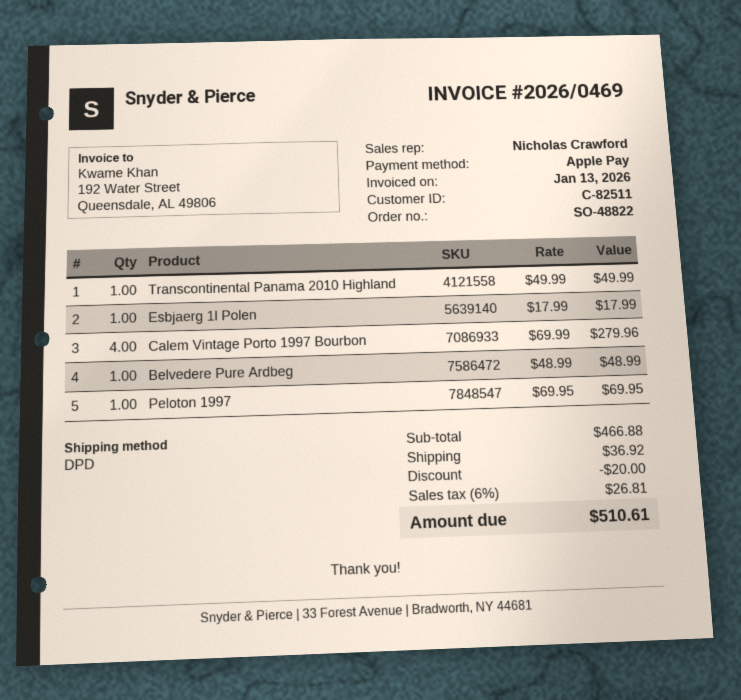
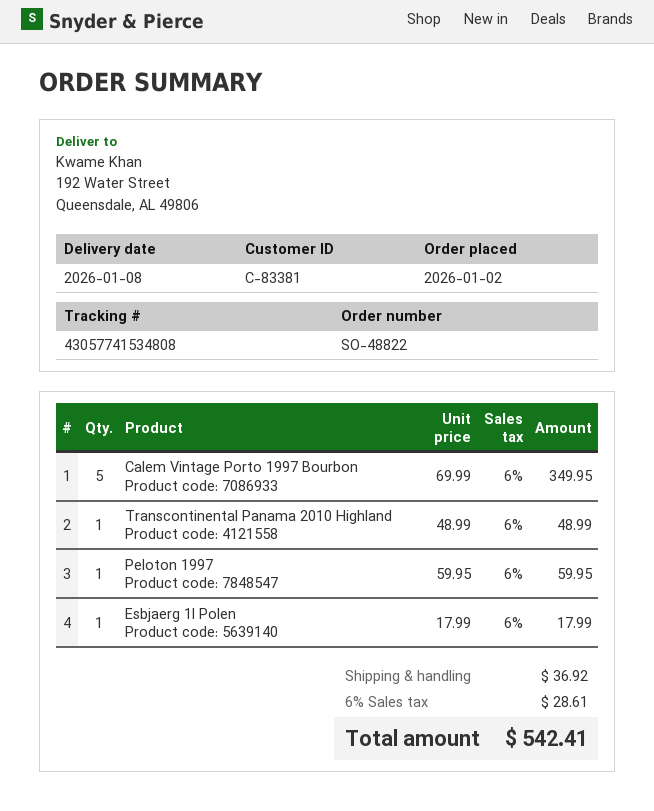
customer number: C-82511 -> C-83381
Transcontinental Panama 2010 Highland: 1 x 49.99 = 49.99 -> 1 x 48.99 = 48.99
Calem Vintage Porto 1997 Bourbon: 4 x 69.99 = 279.96 -> 5 x 69.99 = 349.95
Belvedere Pure Ardbeg: 1 x 48.99 = 48.99 -> none
Peloton 1997: 1 x 69.95 = 69.95 -> 1 x 59.95 = 59.95
discount: 20.00 -> none
tax: 6% = 26.81 -> 6% = 28.61
total: 510.61 -> 542.41

